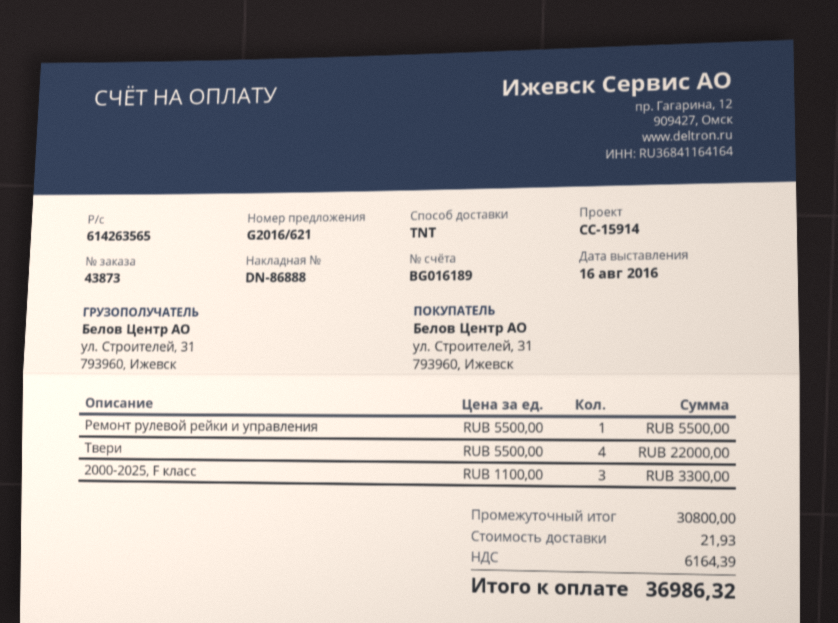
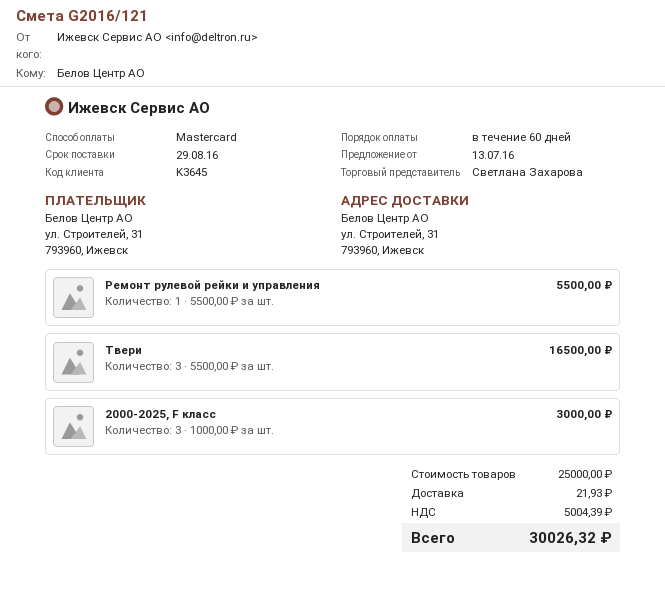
quote number: G2016/621 -> G2016/121
Твери: 4 x 5500.00 = 22000.00 -> 3 x 5500.00 = 16500.00
2000-2025, F класс: 3 x 1100.00 = 3300.00 -> 3 x 1000.00 = 3000.00
subtotal: 30800.00 -> 25000.00
tax: 6164.39 -> 5004.39
total: 36986.32 -> 30026.32

